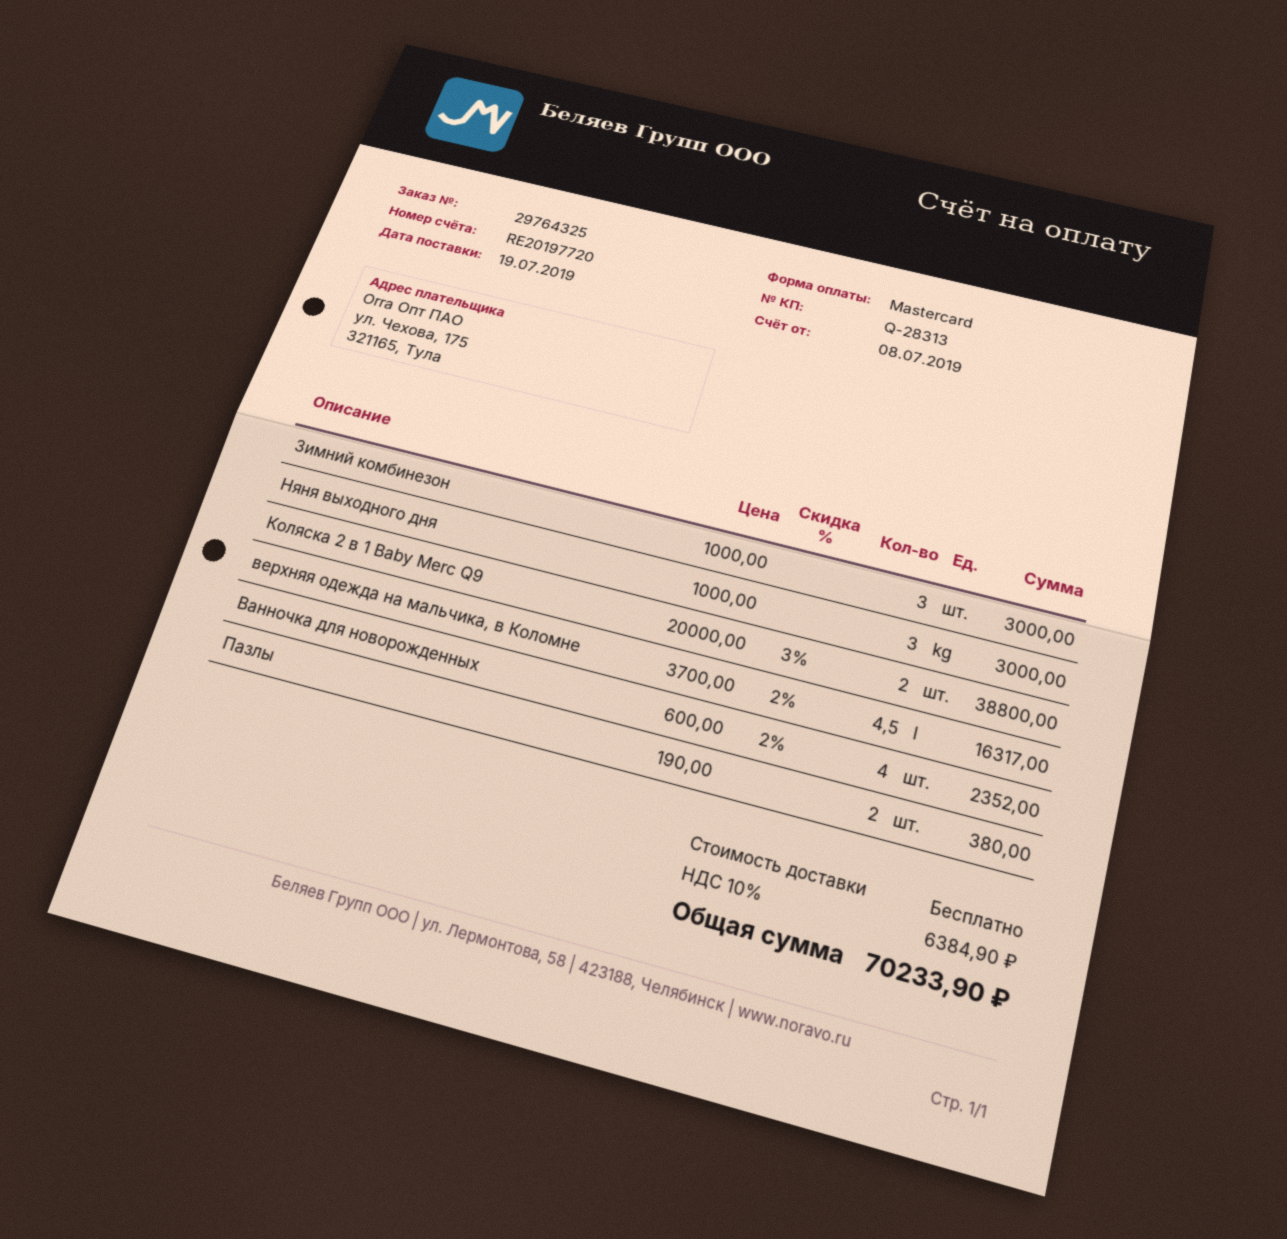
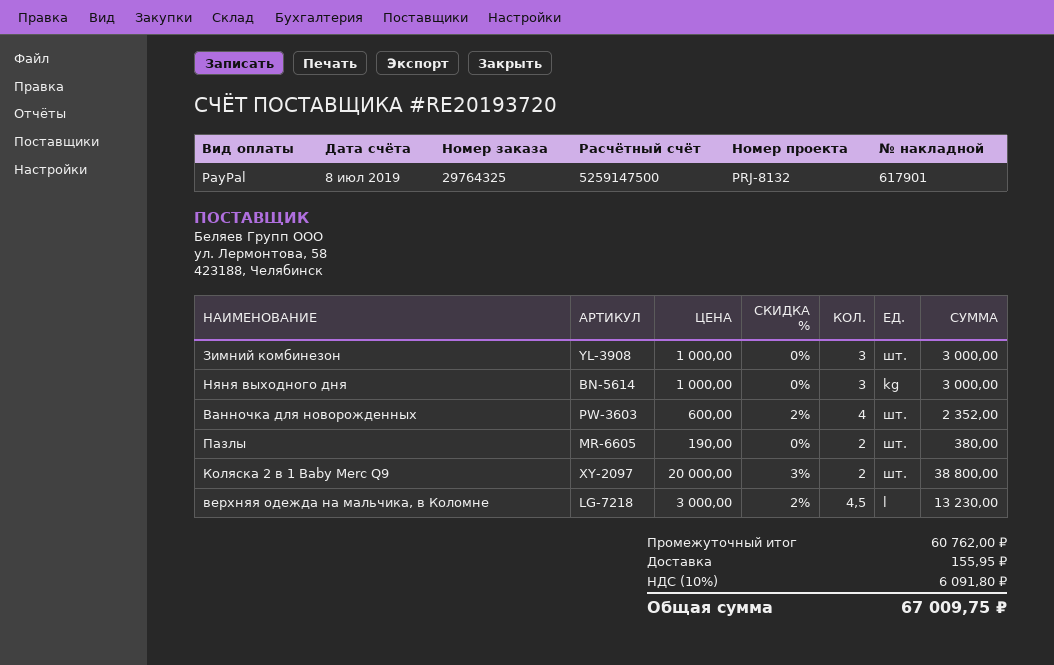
invoice number: RE20197720 -> RE20193720
payment method: Mastercard -> PayPal
верхняя одежда на мальчика, в Коломне: 4.5 x 3700.00 - 2% = 16317.00 -> 4.5 x 3000.00 - 2% = 13230.00
shipping: 0.00 -> 155.95
tax: 10% = 6384.90 -> 10% = 6091.80
total: 70233.90 -> 67009.75

